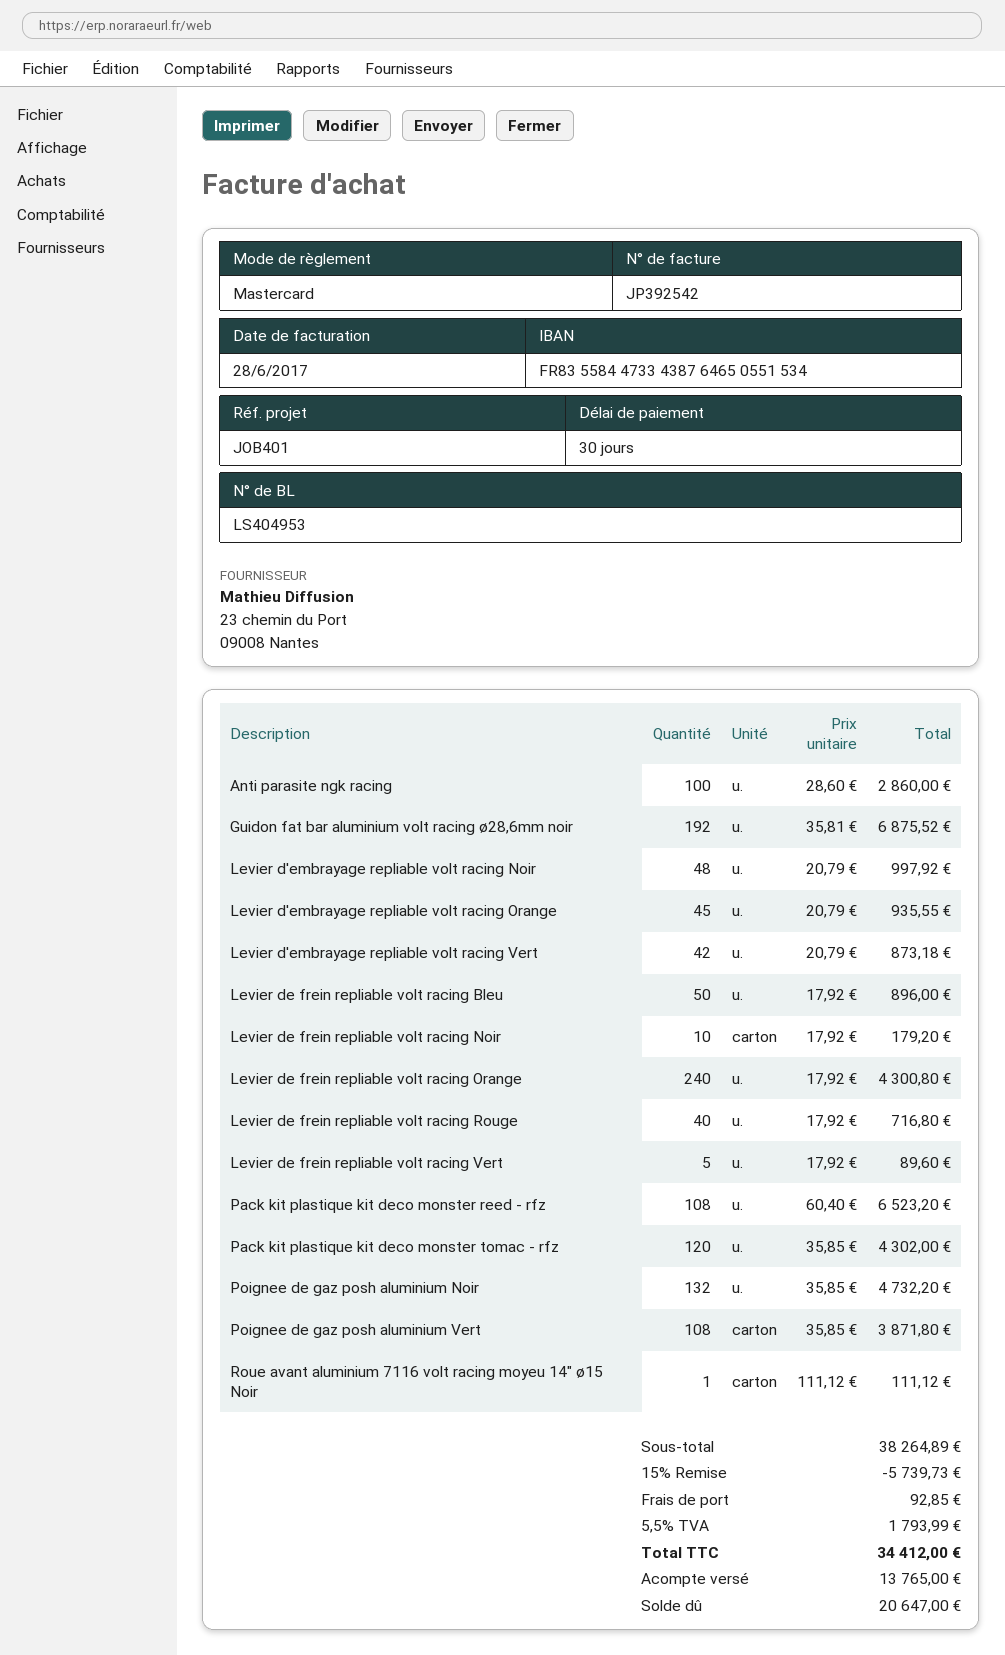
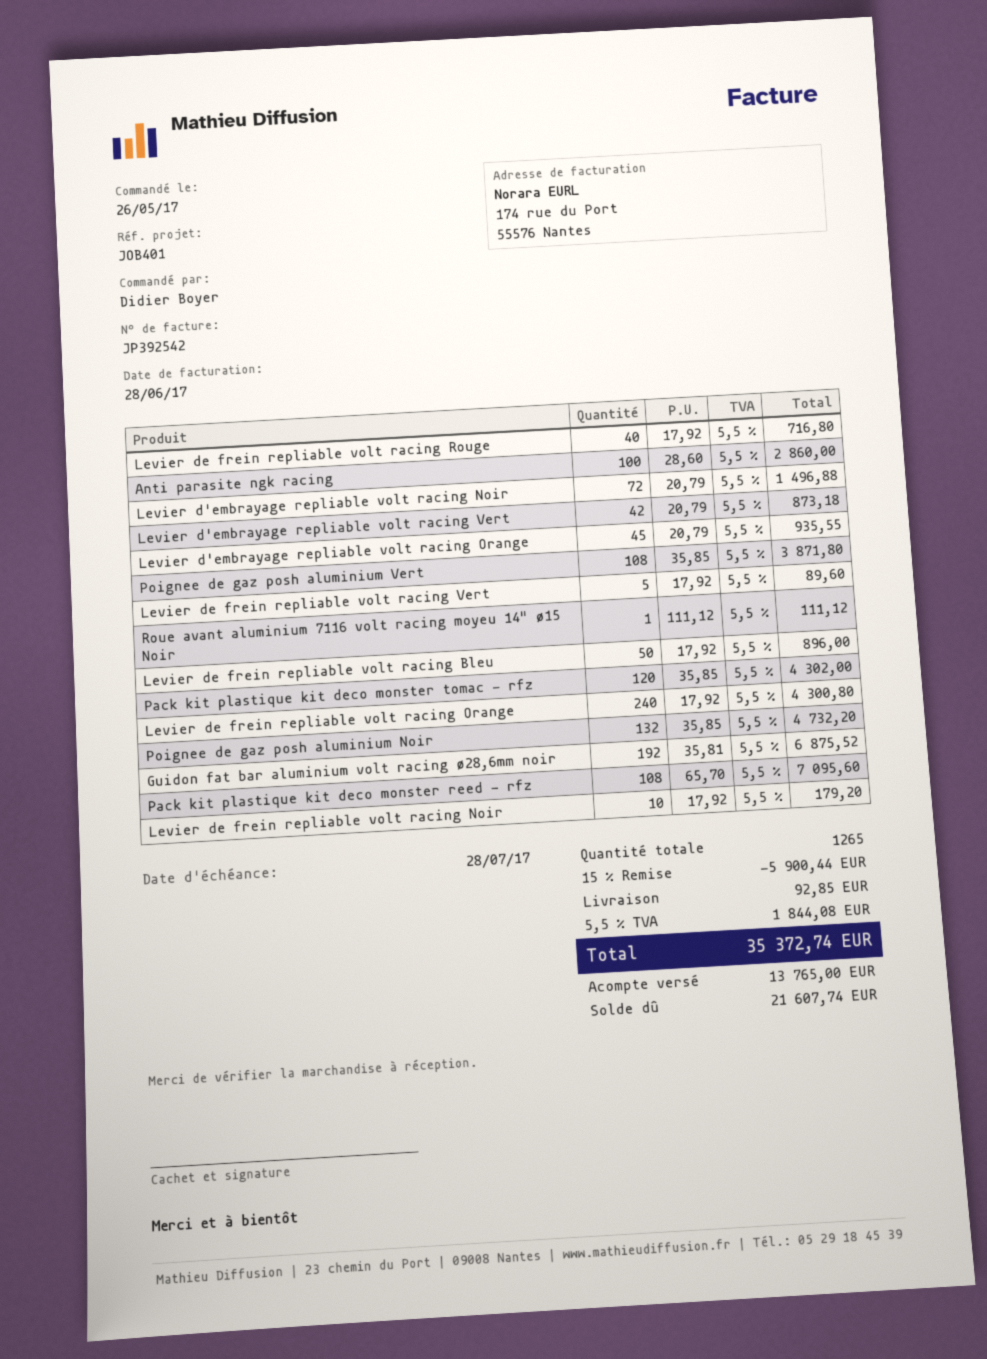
Levier d'embrayage repliable volt racing Noir: 48 x 20.79 = 997.92 -> 72 x 20.79 = 1496.88
Pack kit plastique kit deco monster reed - rfz: 108 x 60.40 = 6523.20 -> 108 x 65.70 = 7095.60
discount: 15% = 5739.73 -> 15% = 5900.44
tax: 5.5% = 1793.99 -> 5.5% = 1844.08
total: 34412.00 -> 35372.74
balance: 20647.00 -> 21607.74

